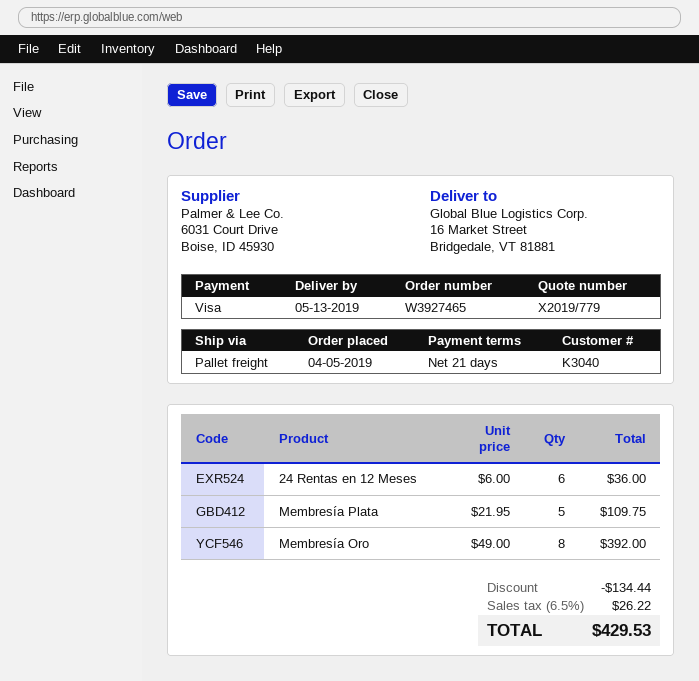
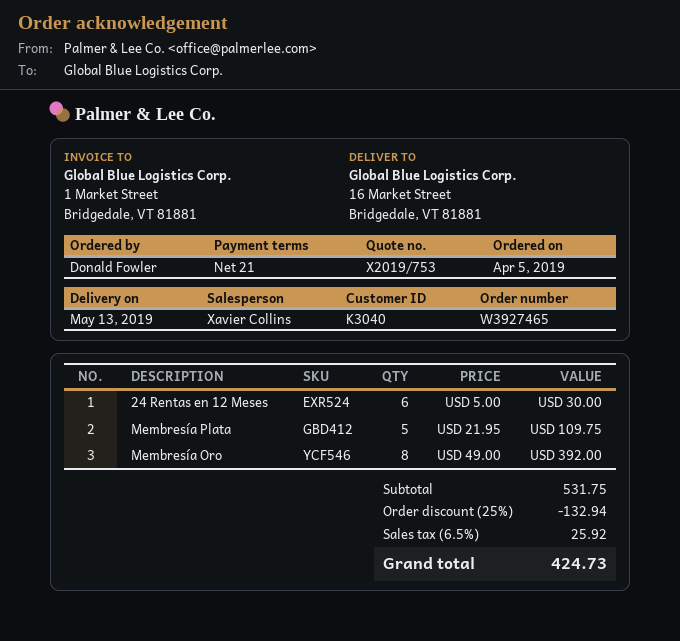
quote number: X2019/779 -> X2019/753
24 Rentas en 12 Meses: 6 x 6.00 = 36.00 -> 6 x 5.00 = 30.00
discount: 134.44 -> 132.94
tax: 6.5% = 26.22 -> 6.5% = 25.92
total: 429.53 -> 424.73

